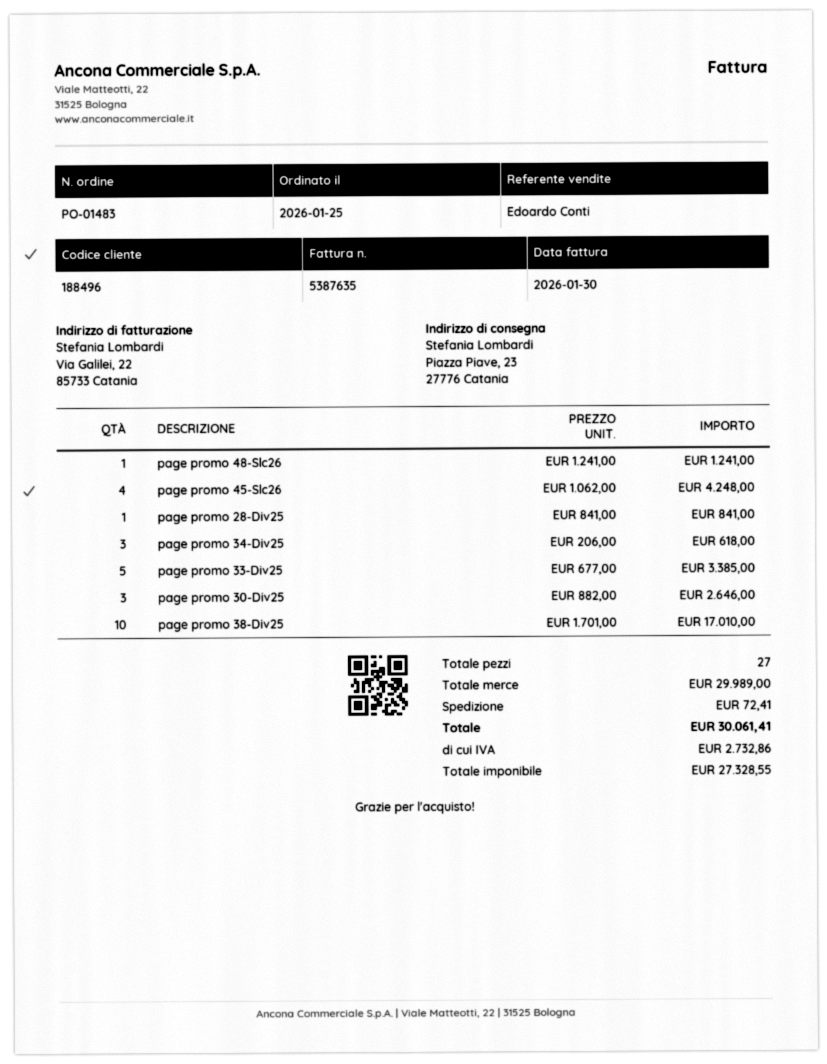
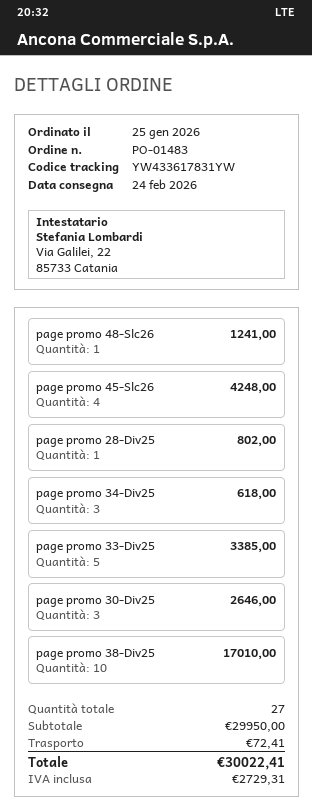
page promo 28-Div25: 1 for 841.00 -> 1 for 802.00
subtotal: 29989.00 -> 29950.00
tax: 2732.86 -> 2729.31
total: 30061.41 -> 30022.41

